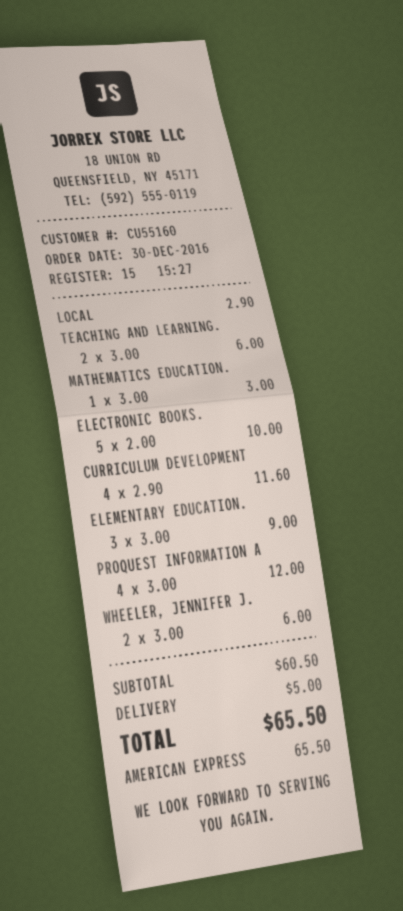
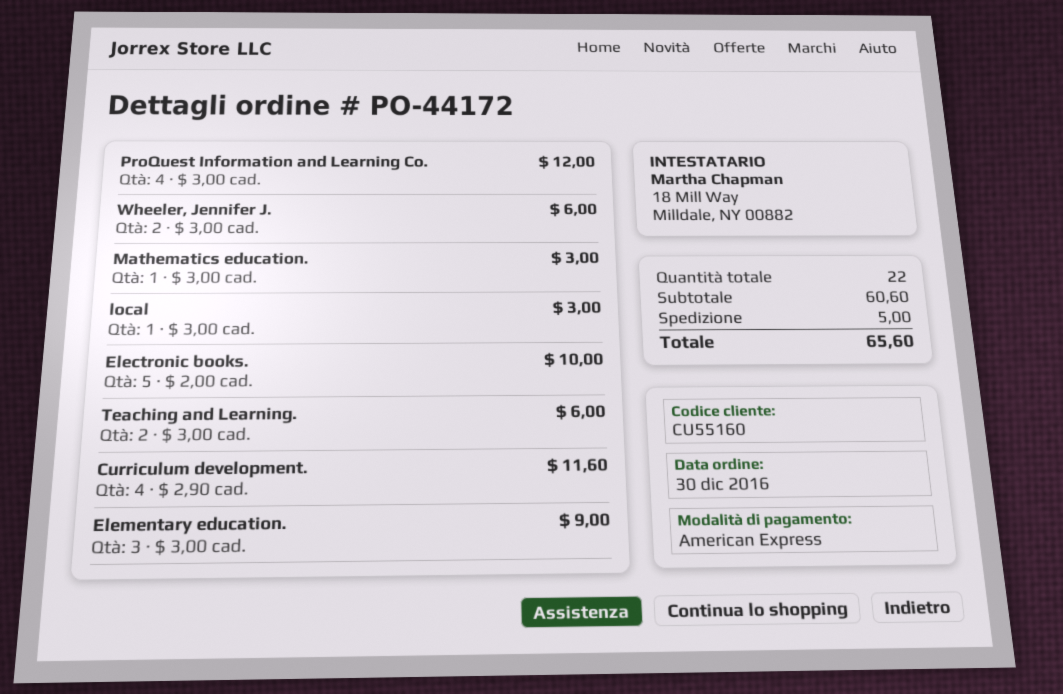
LOCAL: 1 x 2.90 = 2.90 -> 1 x 3.00 = 3.00
subtotal: 60.50 -> 60.60
total: 65.50 -> 65.60

